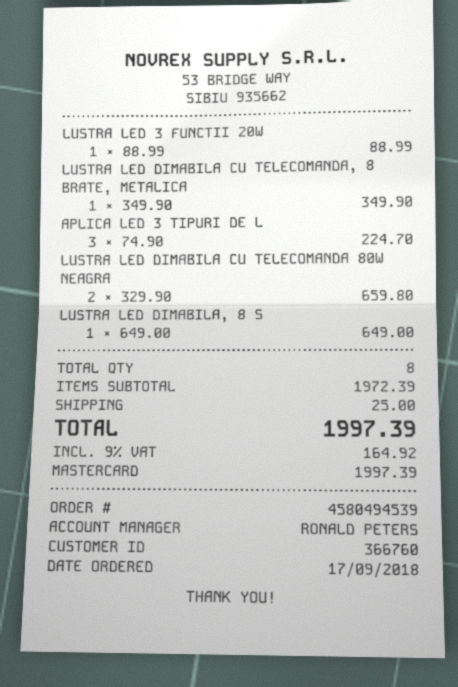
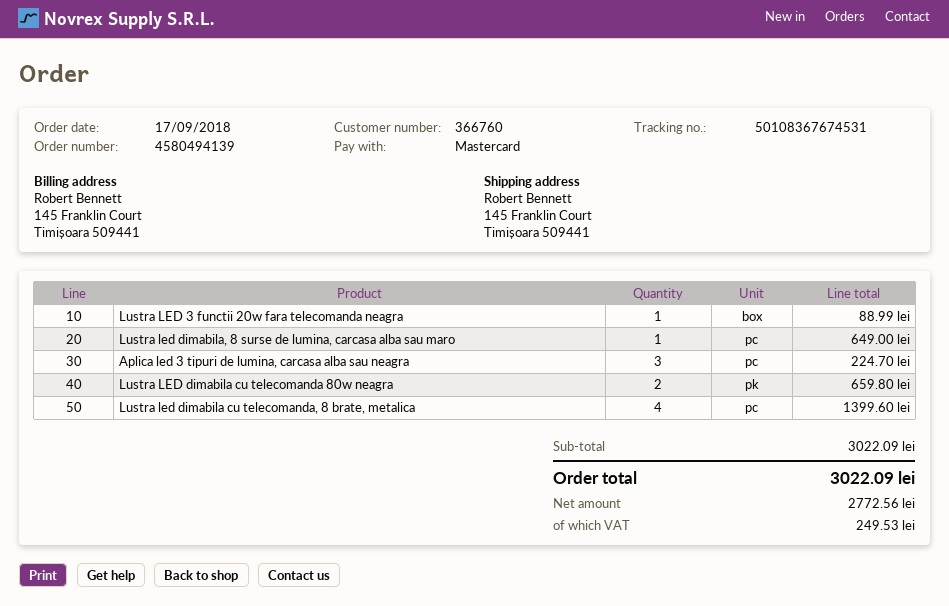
order number: 4580494539 -> 4580494139
LUSTRA LED DIMABILA CU TELECOMANDA, 8 BRATE, METALICA: 1 for 349.90 -> 4 for 1399.60
subtotal: 1972.39 -> 3022.09
shipping: 25.00 -> none
tax: 164.92 -> 249.53
total: 1997.39 -> 3022.09

